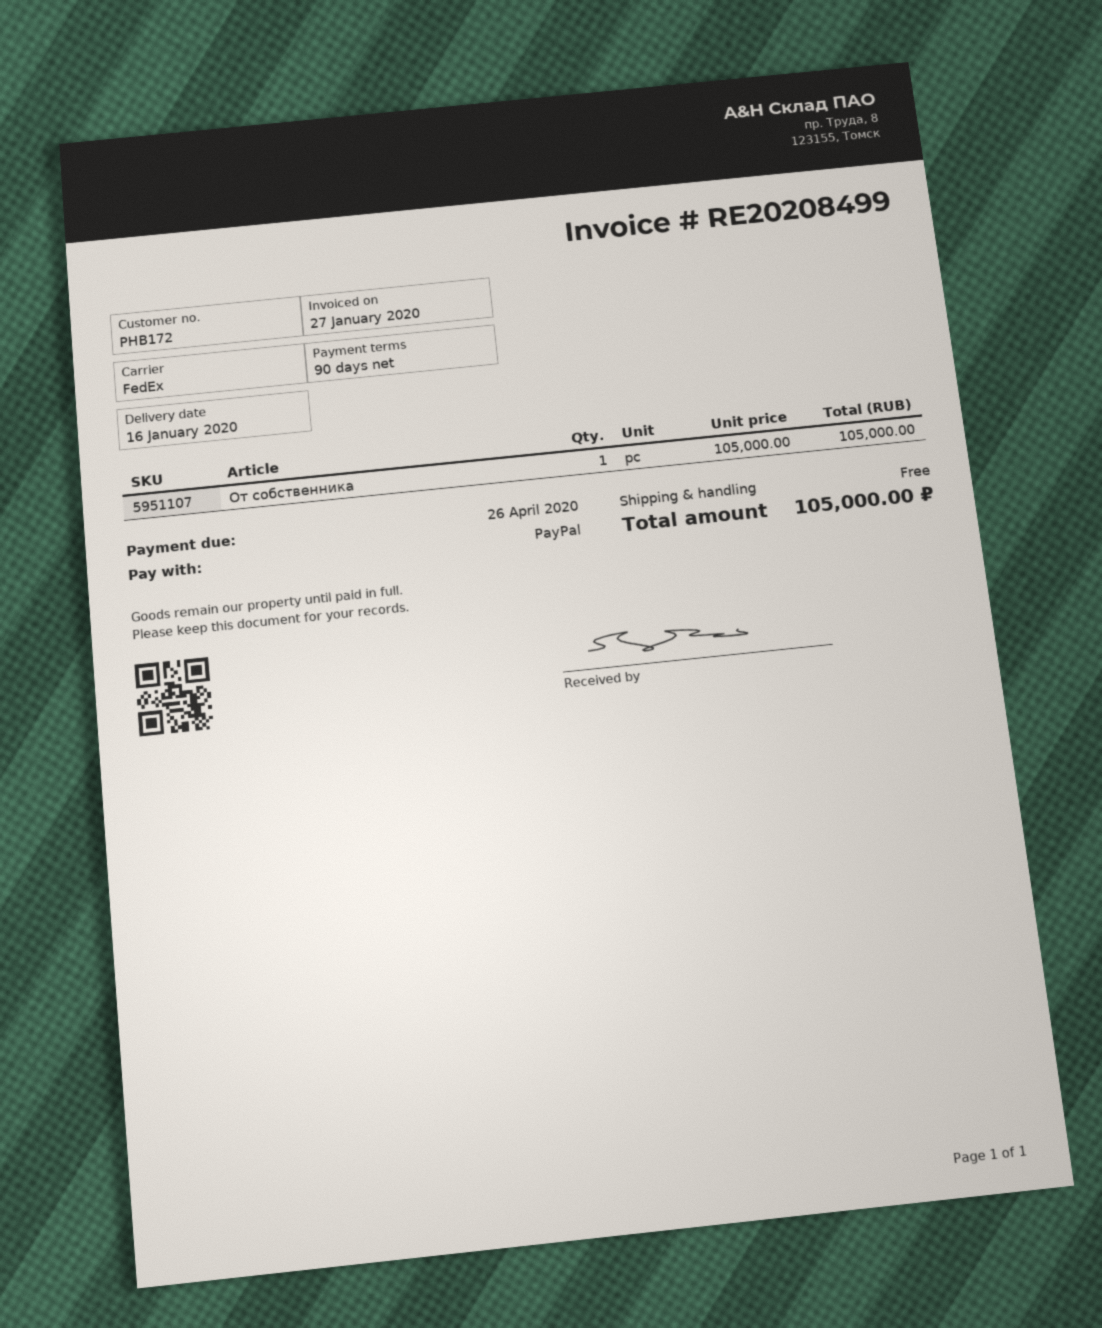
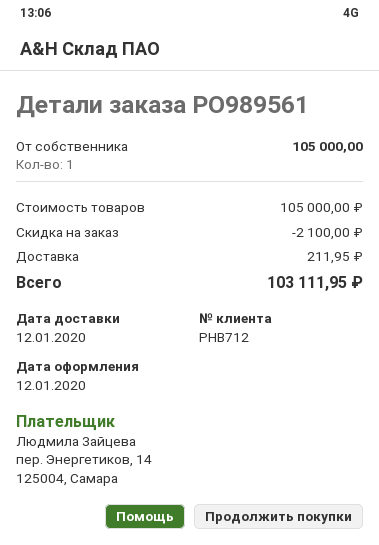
delivery date: 2020-01-16 -> 2020-01-12
customer number: PHB172 -> PHB712
discount: none -> 2100.00
shipping: 0.00 -> 211.95
total: 105000.00 -> 103111.95

